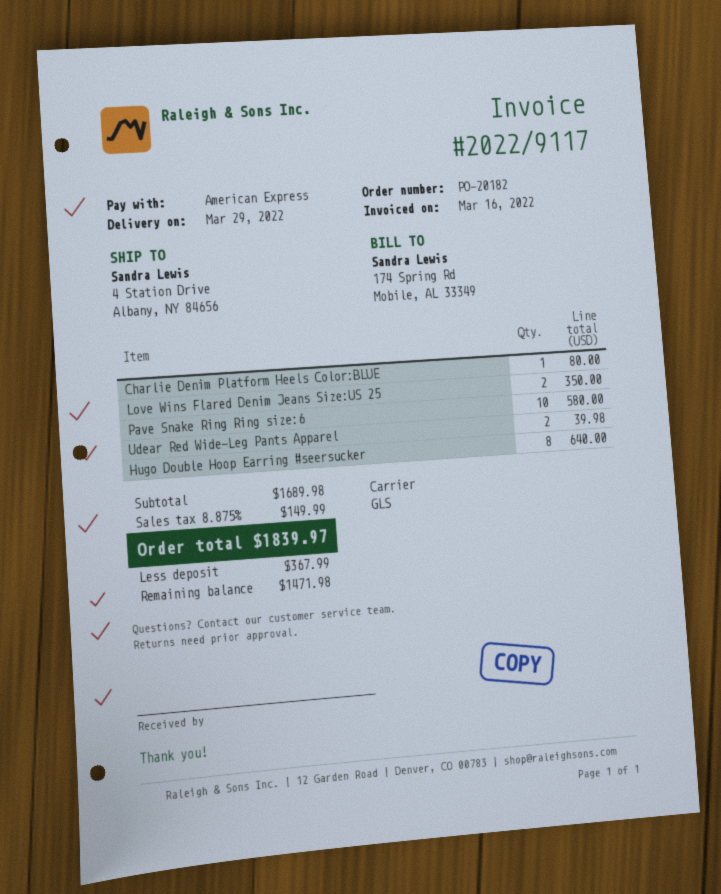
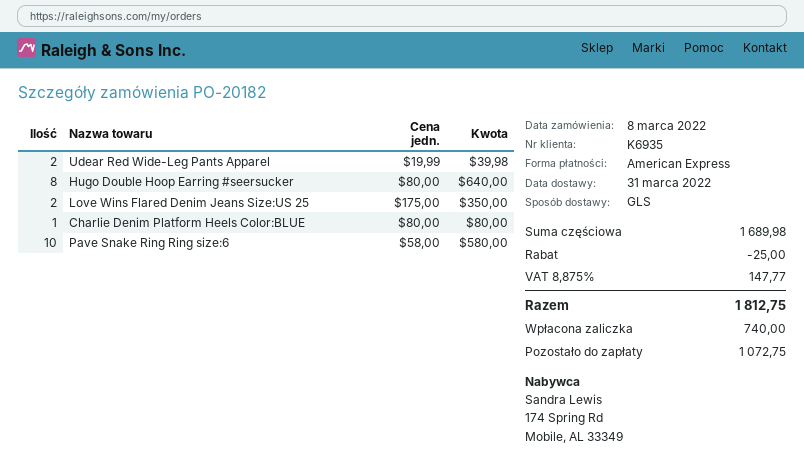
delivery date: 2022-03-29 -> 2022-03-31
discount: none -> 25.00
tax: 8.875% = 149.99 -> 8.875% = 147.77
total: 1839.97 -> 1812.75
deposit: 367.99 -> 740.00
balance: 1471.98 -> 1072.75

